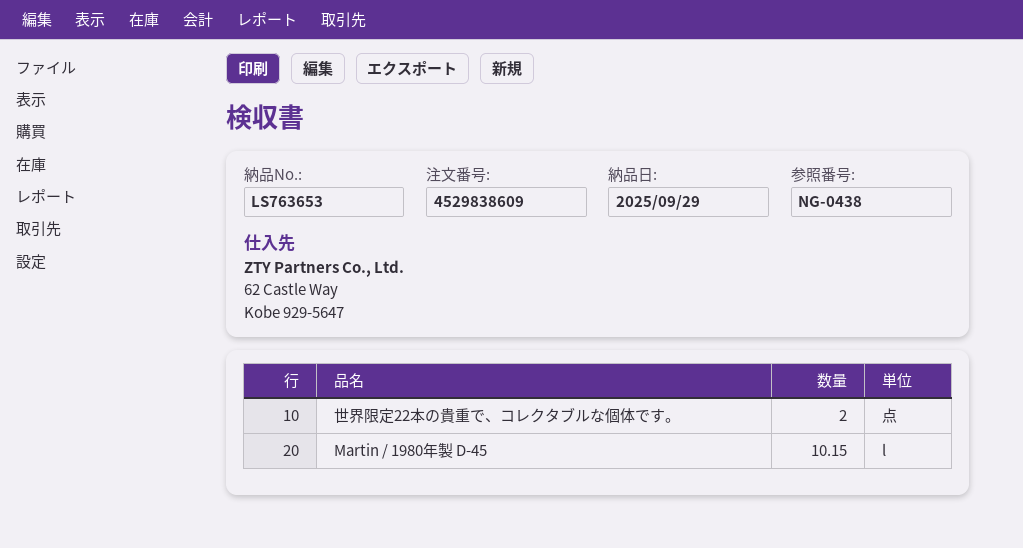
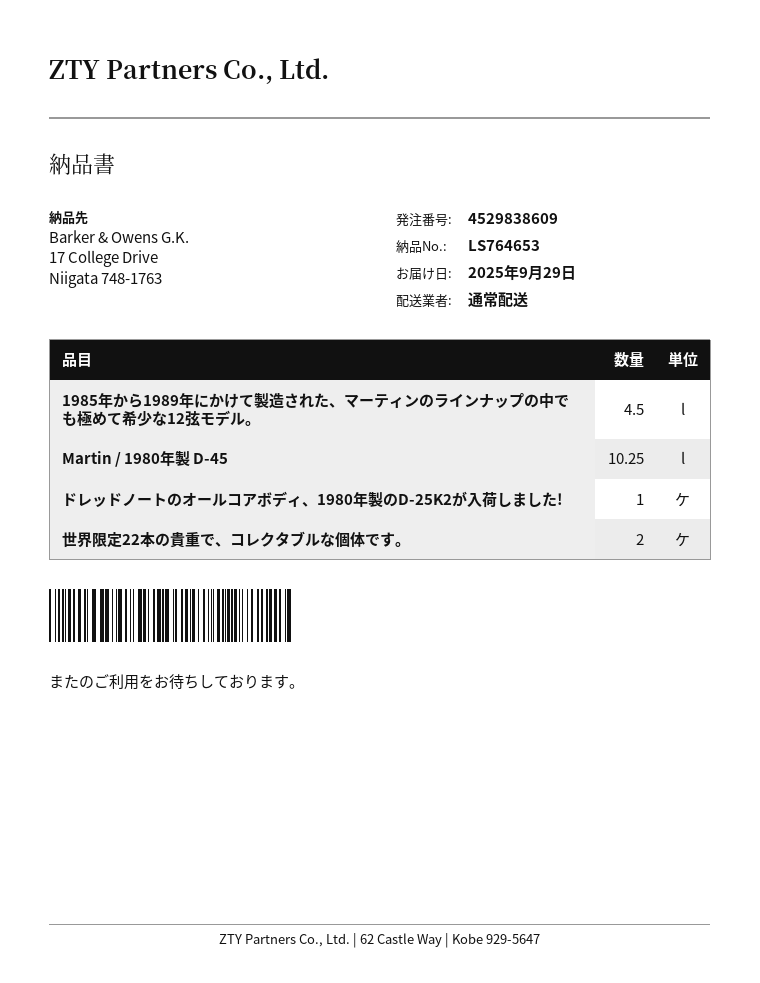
delivery note number: LS763653 -> LS764653
Martin / 1980年製 D-45: 10.15 -> 10.25
1985年から1989年にかけて製造された、マーティンのラインナップの中でも極めて希少な12弦モデル。: none -> 4.5
ドレッドノートのオールコアボディ、1980年製のD-25K2が入荷しました!: none -> 1

